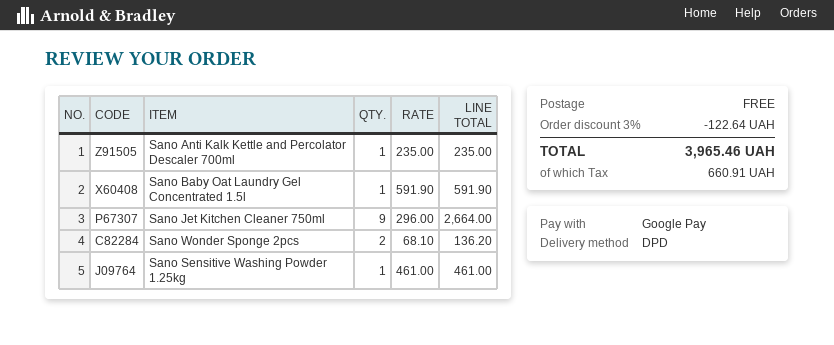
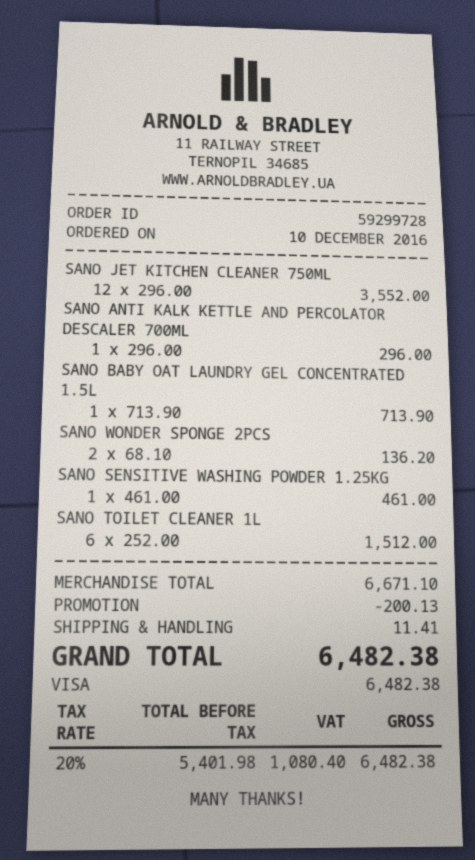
payment method: Google Pay -> Visa
Sano Anti Kalk Kettle and Percolator Descaler 700ml: 1 x 235.00 = 235.00 -> 1 x 296.00 = 296.00
Sano Baby Oat Laundry Gel Concentrated 1.5l: 1 x 591.90 = 591.90 -> 1 x 713.90 = 713.90
Sano Jet Kitchen Cleaner 750ml: 9 x 296.00 = 2664.00 -> 12 x 296.00 = 3552.00
SANO TOILET CLEANER 1L: none -> 6 x 252.00 = 1512.00
discount: 122.64 -> 200.13
shipping: 0.00 -> 11.41
tax: 660.91 -> 1080.40
total: 3965.46 -> 6482.38

